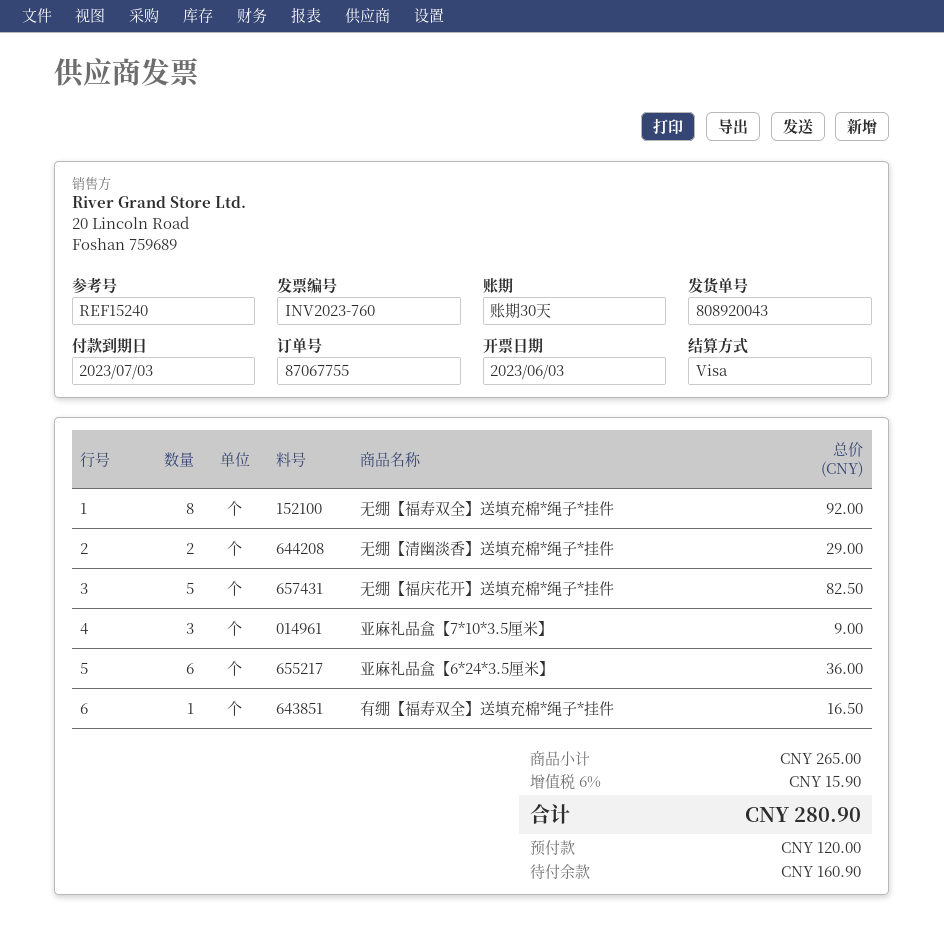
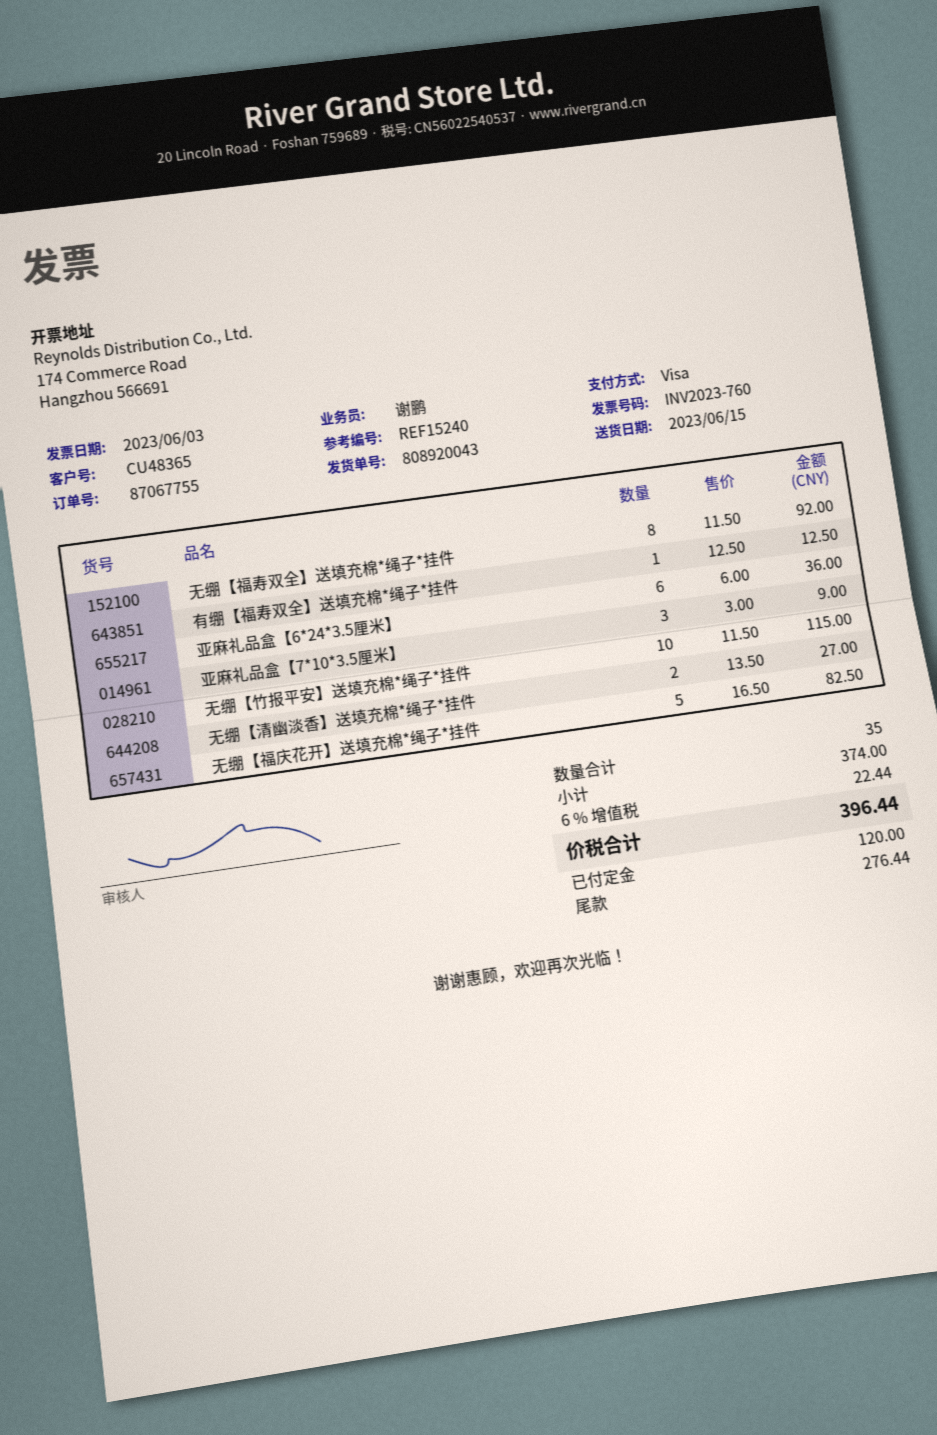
无绷【清幽淡香】送填充棉*绳子*挂件: 2 for 29.00 -> 2 for 27.00
有绷【福寿双全】送填充棉*绳子*挂件: 1 for 16.50 -> 1 for 12.50
无绷【竹报平安】送填充棉*绳子*挂件: none -> 10 for 115.00
subtotal: 265.00 -> 374.00
tax: 6% = 15.90 -> 6% = 22.44
total: 280.90 -> 396.44
balance: 160.90 -> 276.44

